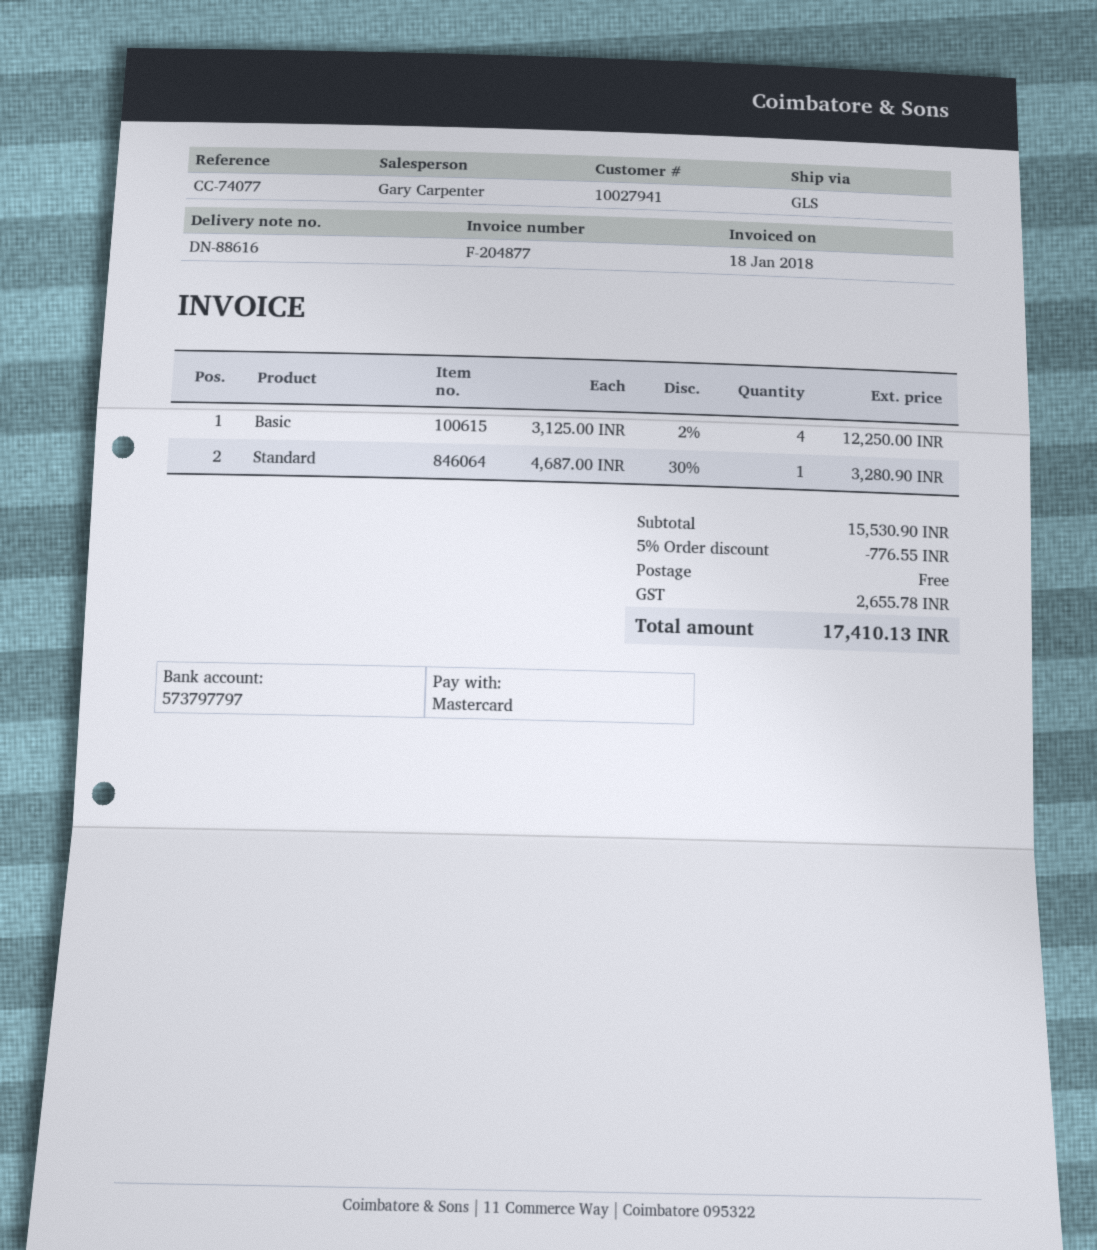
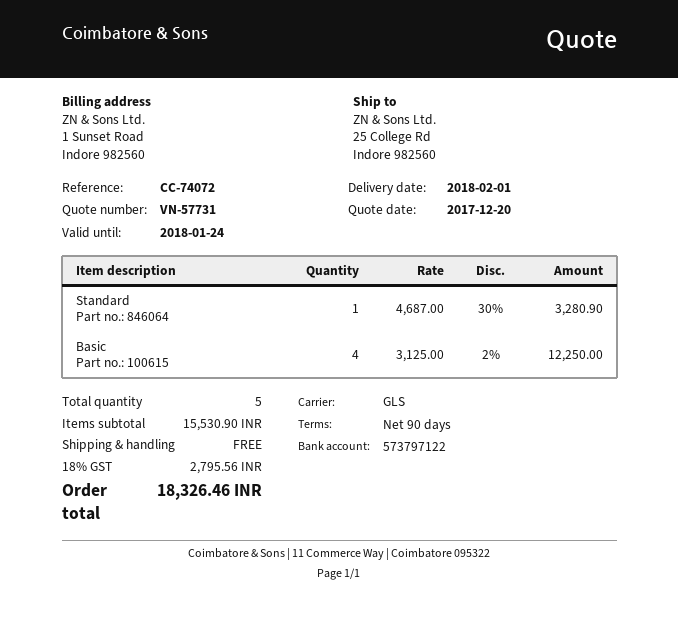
reference: CC-74077 -> CC-74072
bank account: 573797797 -> 573797122
discount: 5% = 776.55 -> none
tax: 2655.78 -> 2795.56
total: 17410.13 -> 18326.46

